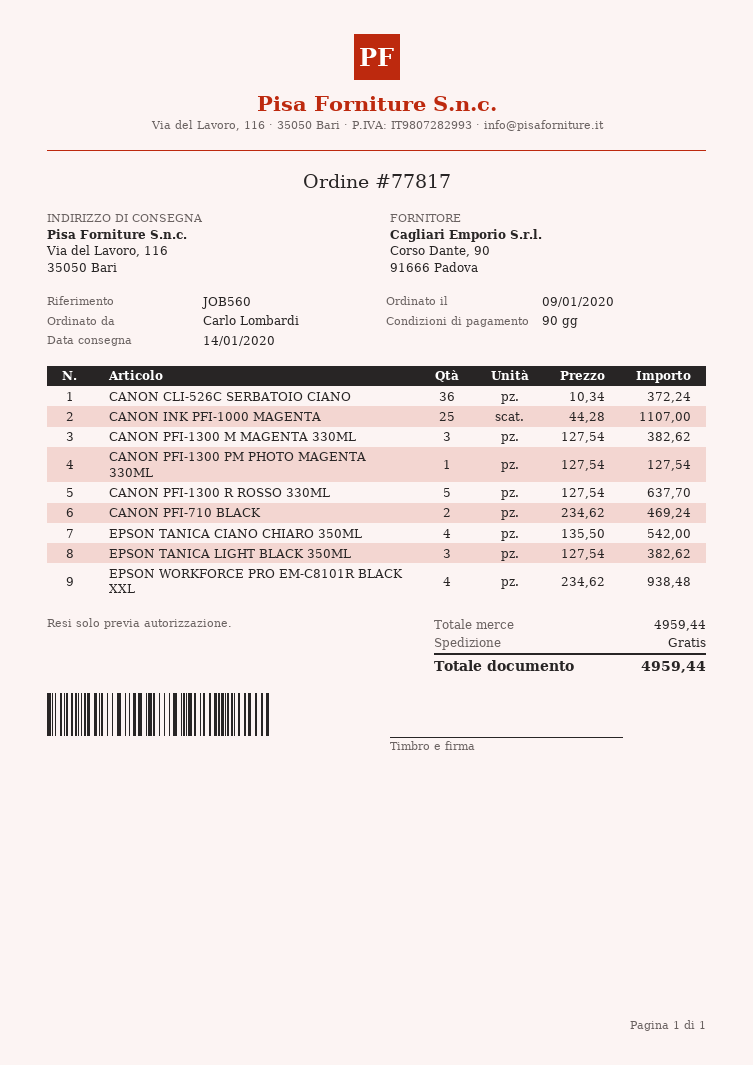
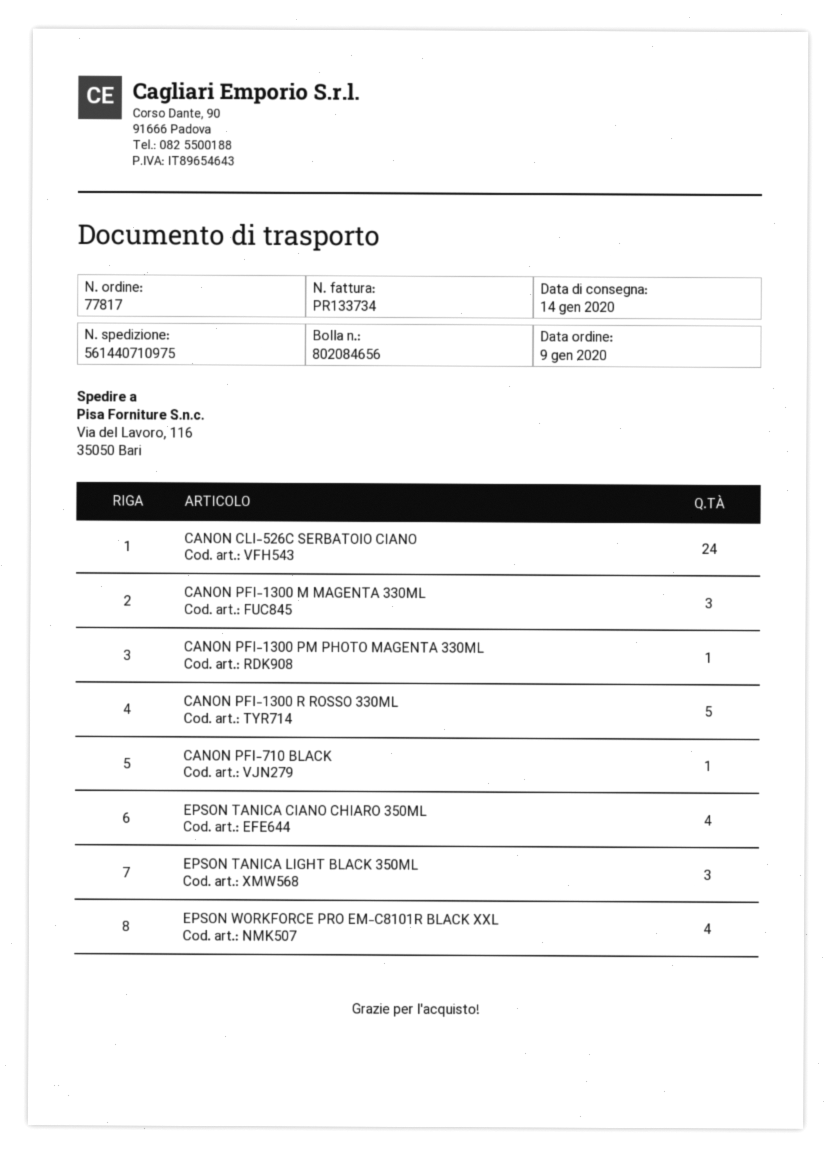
CANON CLI-526C SERBATOIO CIANO: 36 -> 24
CANON INK PFI-1000 MAGENTA: 25 -> none
CANON PFI-710 BLACK: 2 -> 1

